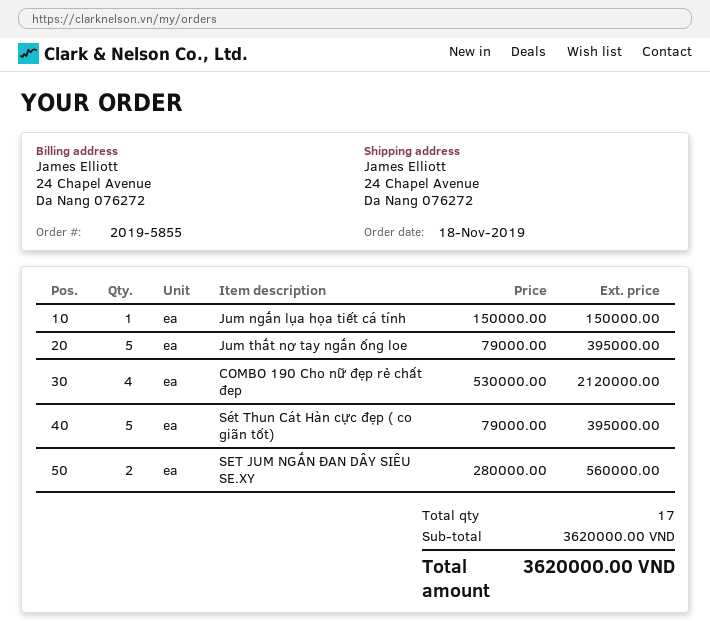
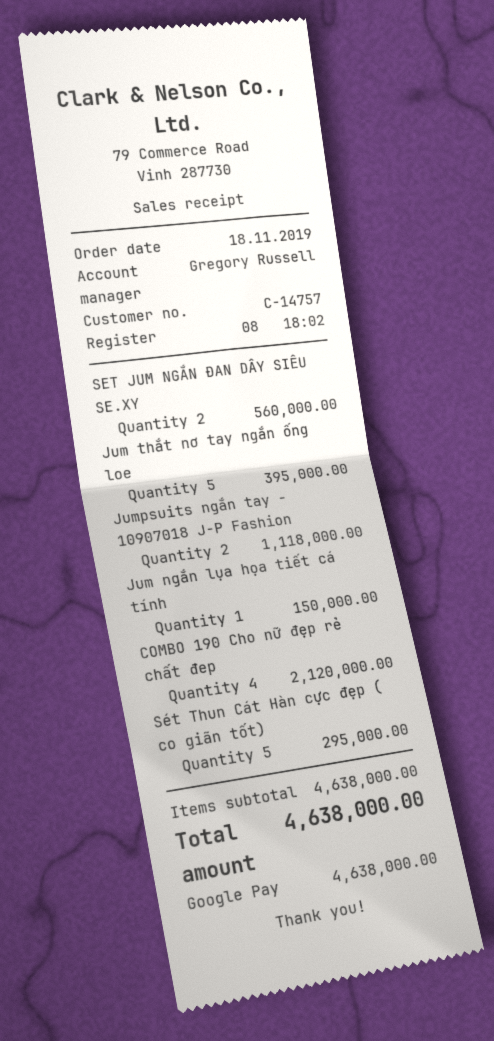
Sét Thun Cát Hàn cực đẹp ( co giãn tốt): 5 for 395000.00 -> 5 for 295000.00
Jumpsuits ngắn tay - 10907018 J-P Fashion: none -> 2 for 1118000.00
subtotal: 3620000.00 -> 4638000.00
total: 3620000.00 -> 4638000.00

